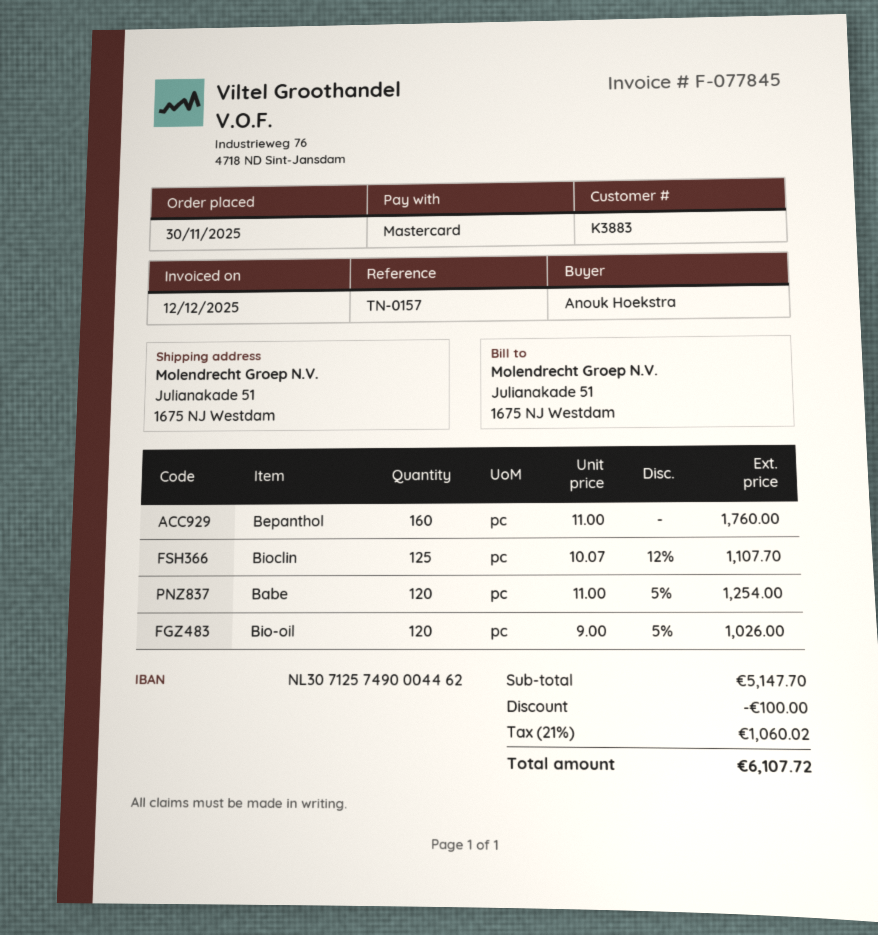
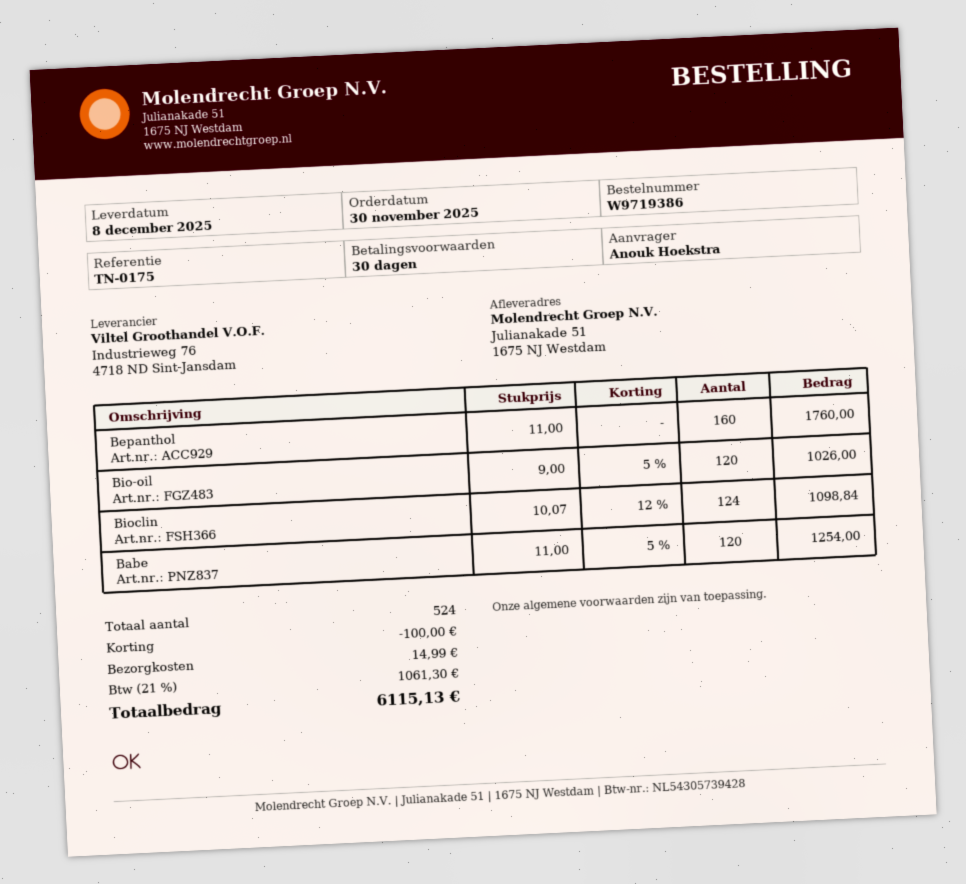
reference: TN-0157 -> TN-0175
Bioclin: 125 x 10.07 - 12% = 1107.70 -> 124 x 10.07 - 12% = 1098.84
shipping: none -> 14.99
tax: 21% = 1060.02 -> 21% = 1061.30
total: 6107.72 -> 6115.13

